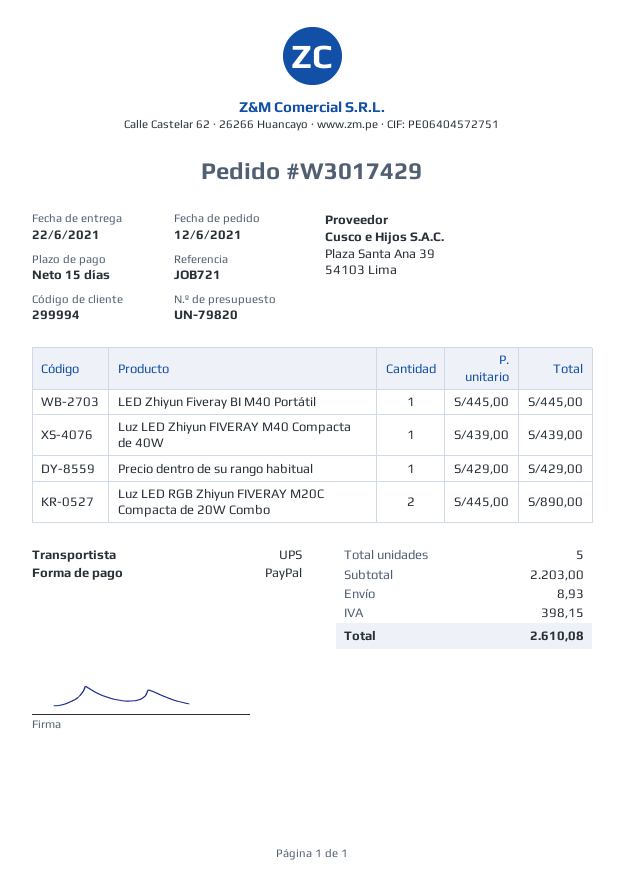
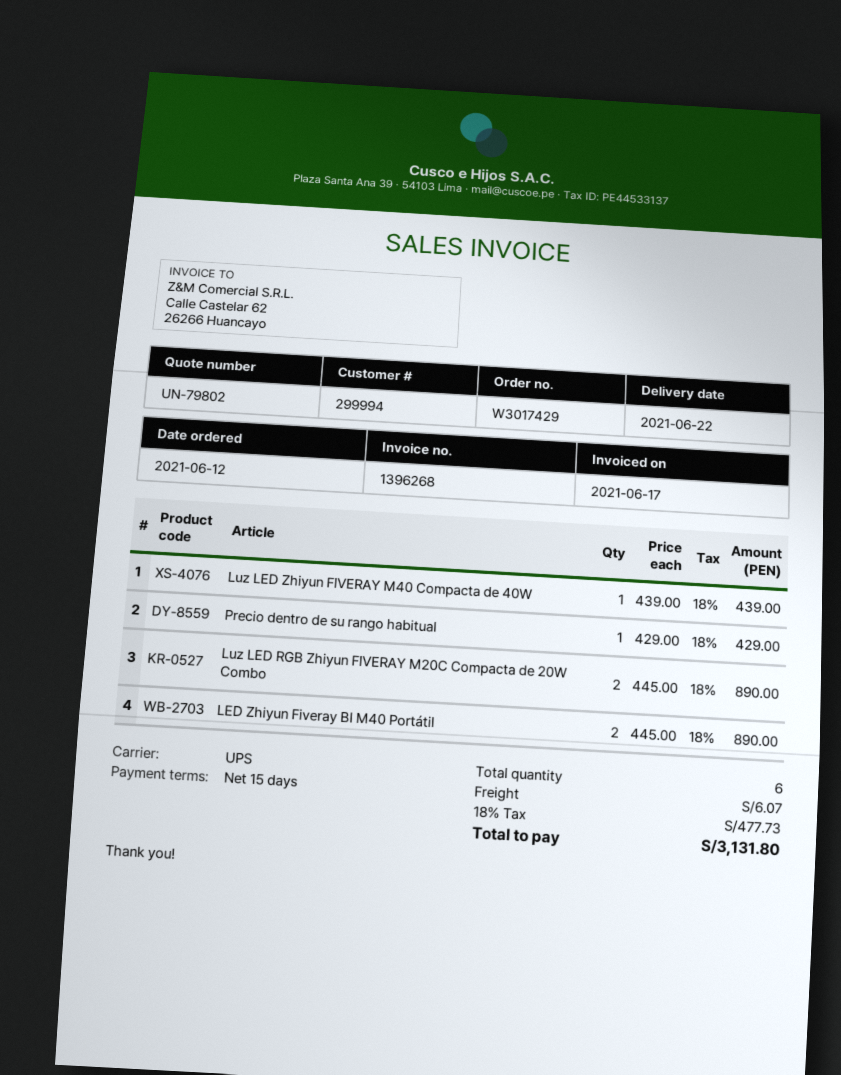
quote number: UN-79820 -> UN-79802
LED Zhiyun Fiveray BI M40 Portátil: 1 x 445.00 = 445.00 -> 2 x 445.00 = 890.00
total quantity: 5 -> 6
shipping: 8.93 -> 6.07
tax: 398.15 -> 477.73
total: 2610.08 -> 3131.80

